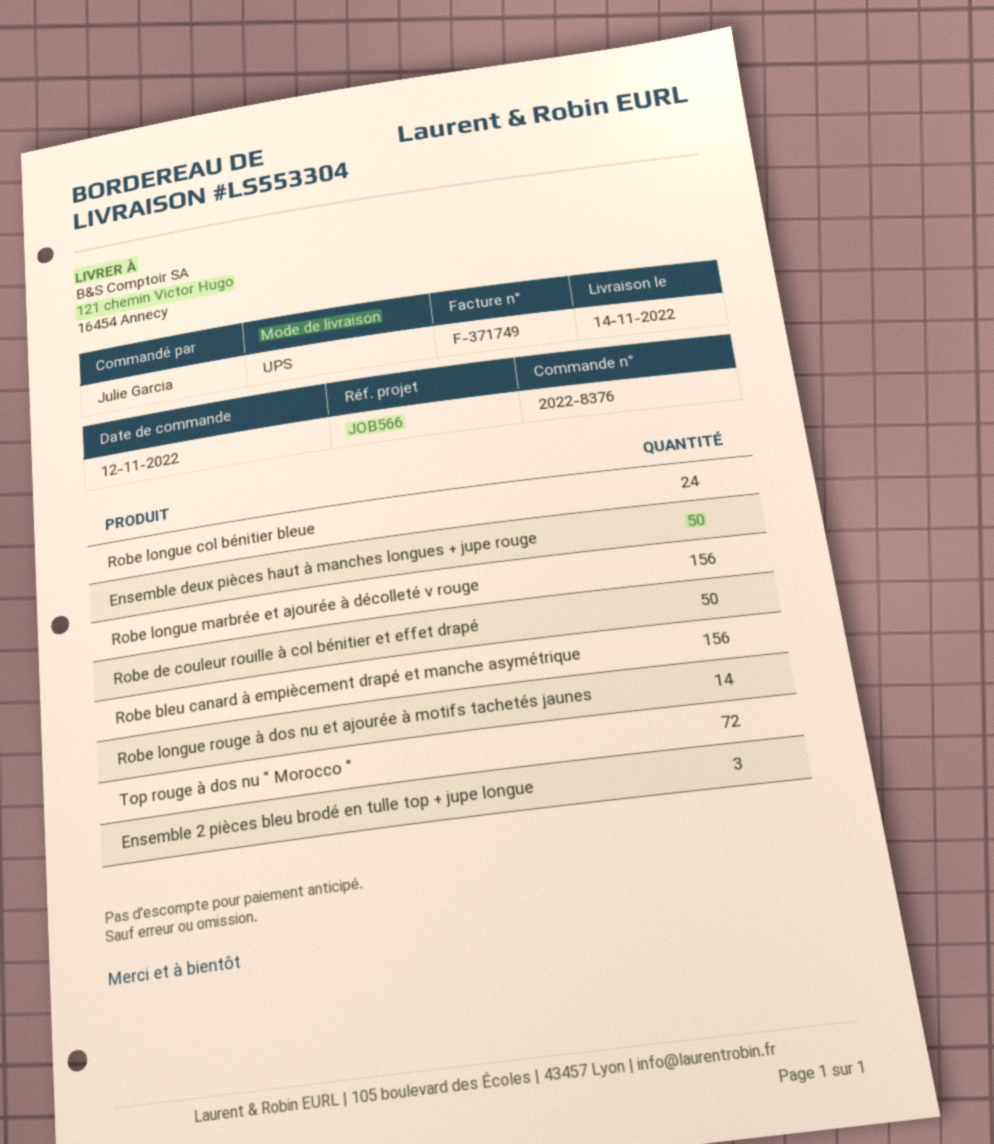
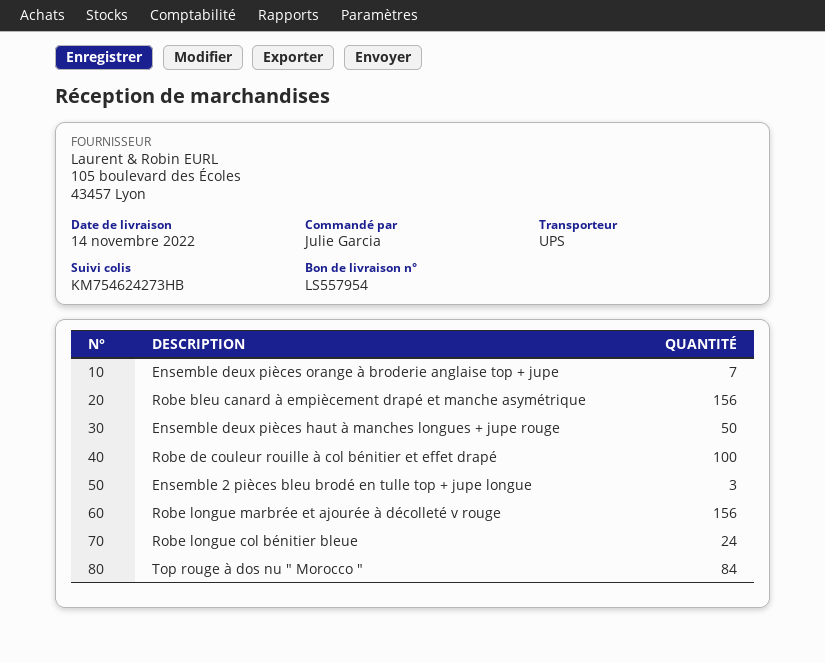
delivery note number: LS553304 -> LS557954
Robe de couleur rouille à col bénitier et effet drapé: 50 -> 100
Robe longue rouge à dos nu et ajourée à motifs tachetés jaunes: 14 -> none
Top rouge à dos nu " Morocco ": 72 -> 84
Ensemble deux pièces orange à broderie anglaise top + jupe: none -> 7

